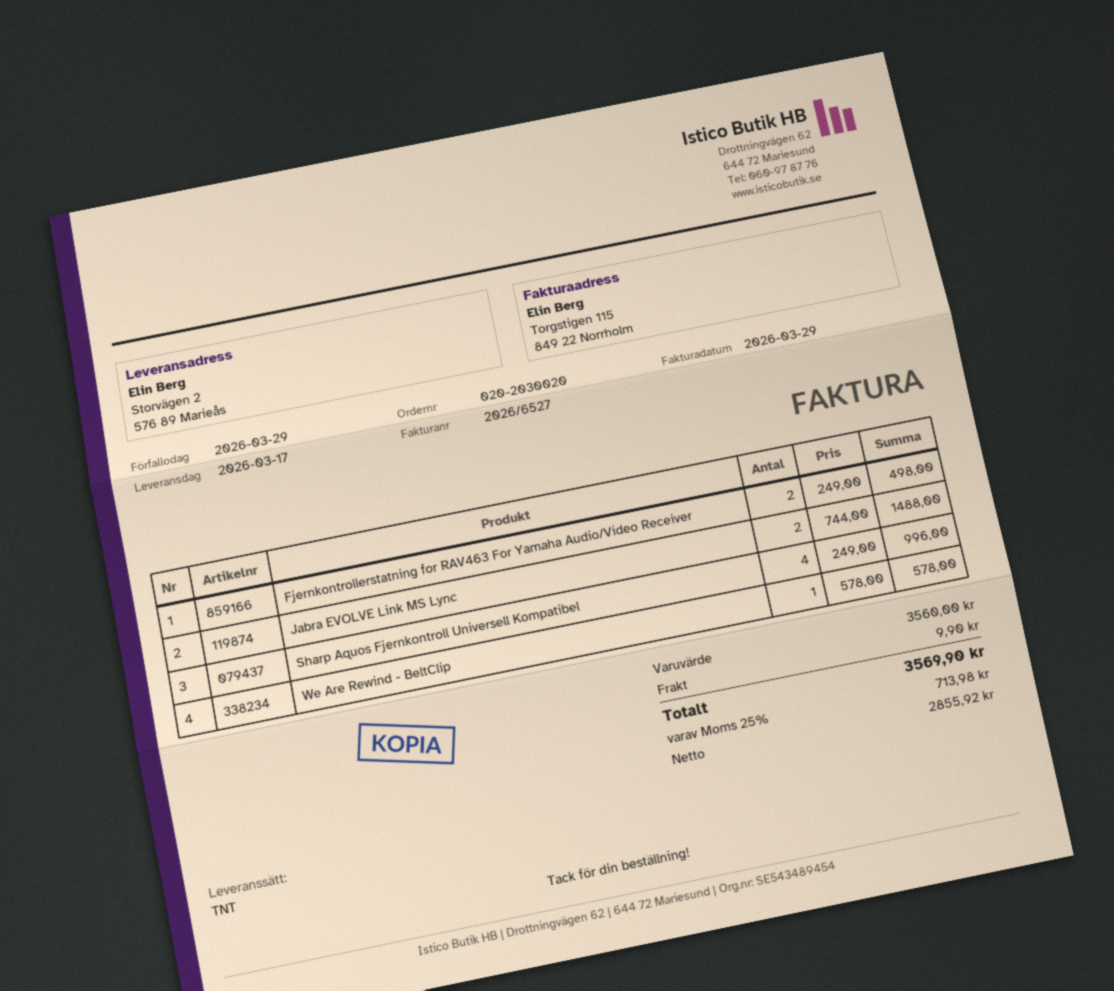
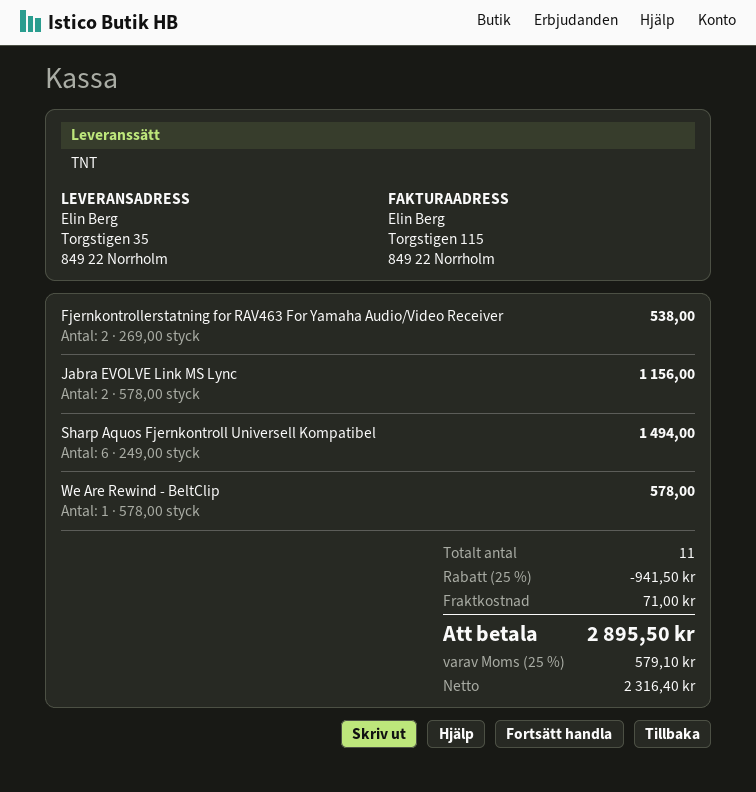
ship to: Storvägen 2, 576 89 Marieås -> Torgstigen 35, 849 22 Norrholm
Fjernkontrollerstatning for RAV463 For Yamaha Audio/Video Receiver: 2 x 249.00 = 498.00 -> 2 x 269.00 = 538.00
Jabra EVOLVE Link MS Lync: 2 x 744.00 = 1488.00 -> 2 x 578.00 = 1156.00
Sharp Aquos Fjernkontroll Universell Kompatibel: 4 x 249.00 = 996.00 -> 6 x 249.00 = 1494.00
discount: none -> 25% = 941.50
shipping: 9.90 -> 71.00
net: 2855.92 -> 2316.40
tax: 25% = 713.98 -> 25% = 579.10
total: 3569.90 -> 2895.50

